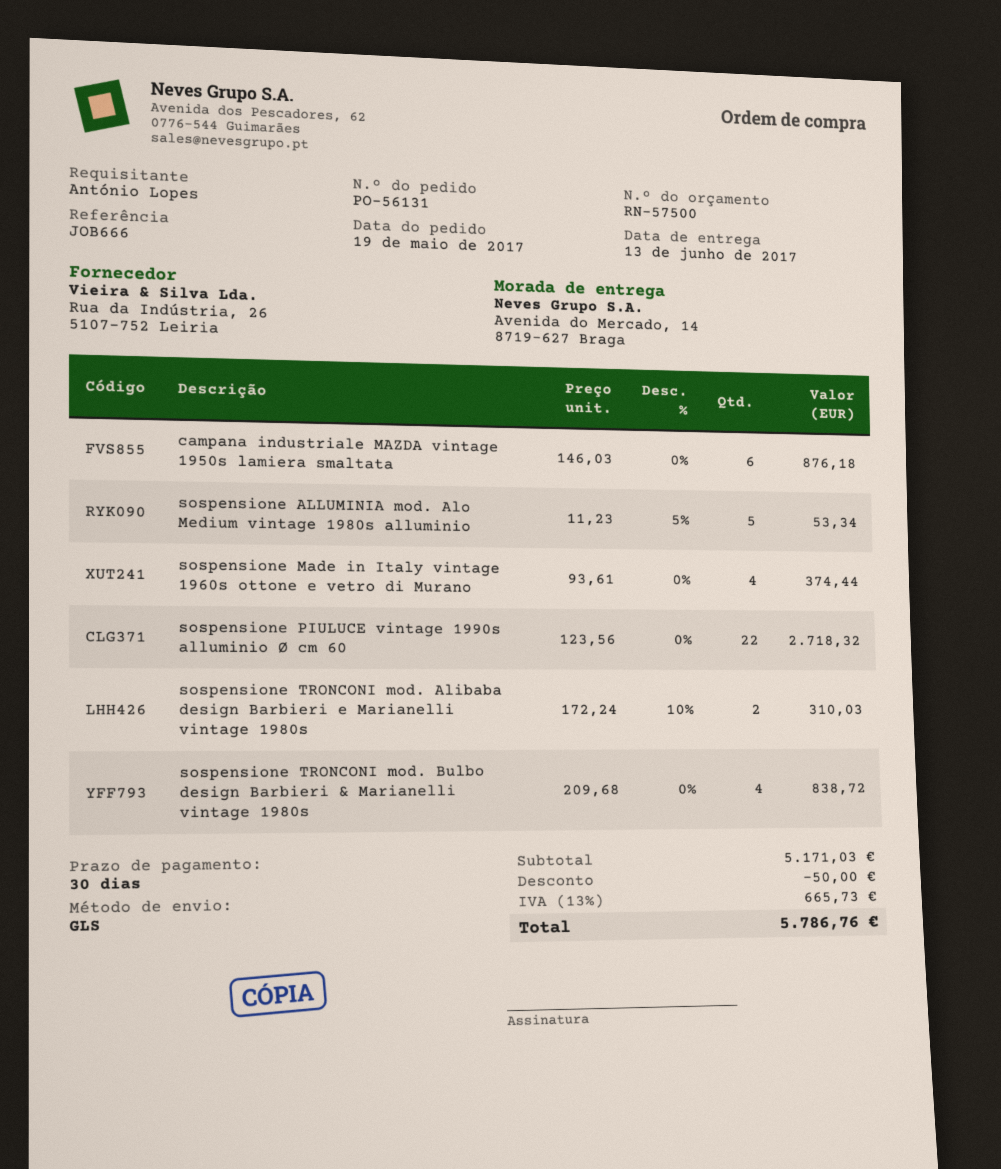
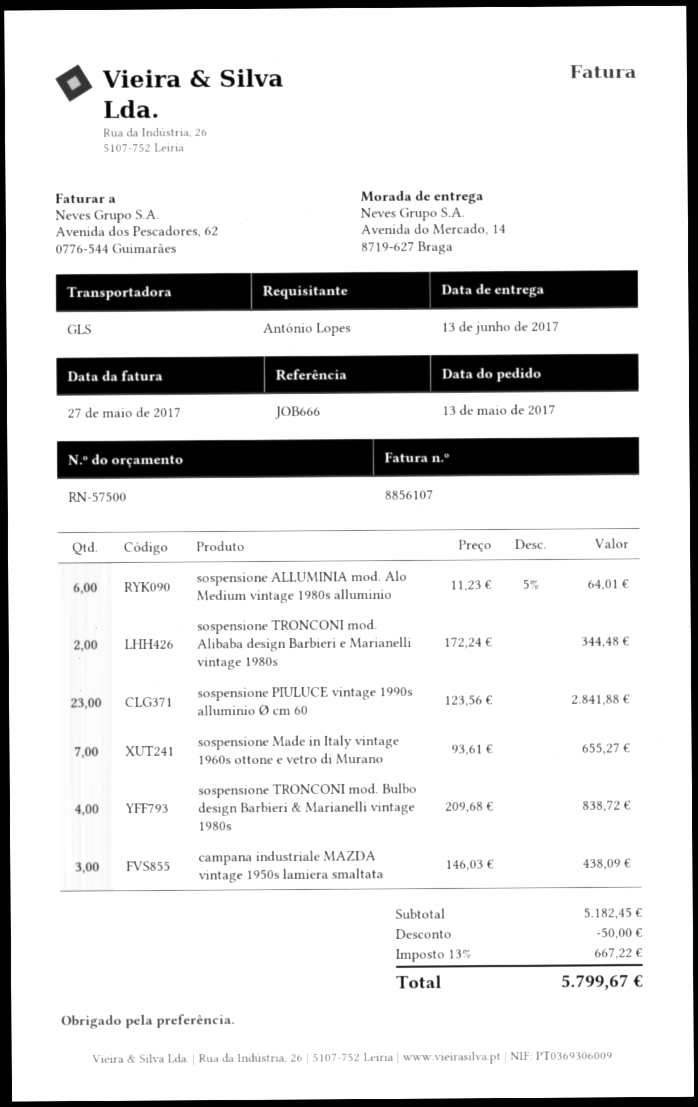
order date: 2017-05-19 -> 2017-05-13
campana industriale MAZDA vintage 1950s lamiera smaltata: 6 x 146.03 = 876.18 -> 3 x 146.03 = 438.09
sospensione ALLUMINIA mod. Alo Medium vintage 1980s alluminio: 5 x 11.23 - 5% = 53.34 -> 6 x 11.23 - 5% = 64.01
sospensione Made in Italy vintage 1960s ottone e vetro di Murano: 4 x 93.61 = 374.44 -> 7 x 93.61 = 655.27
sospensione PIULUCE vintage 1990s alluminio Ø cm 60: 22 x 123.56 = 2718.32 -> 23 x 123.56 = 2841.88
sospensione TRONCONI mod. Alibaba design Barbieri e Marianelli vintage 1980s: 2 x 172.24 - 10% = 310.03 -> 2 x 172.24 = 344.48
subtotal: 5171.03 -> 5182.45
tax: 13% = 665.73 -> 13% = 667.22
total: 5786.76 -> 5799.67

